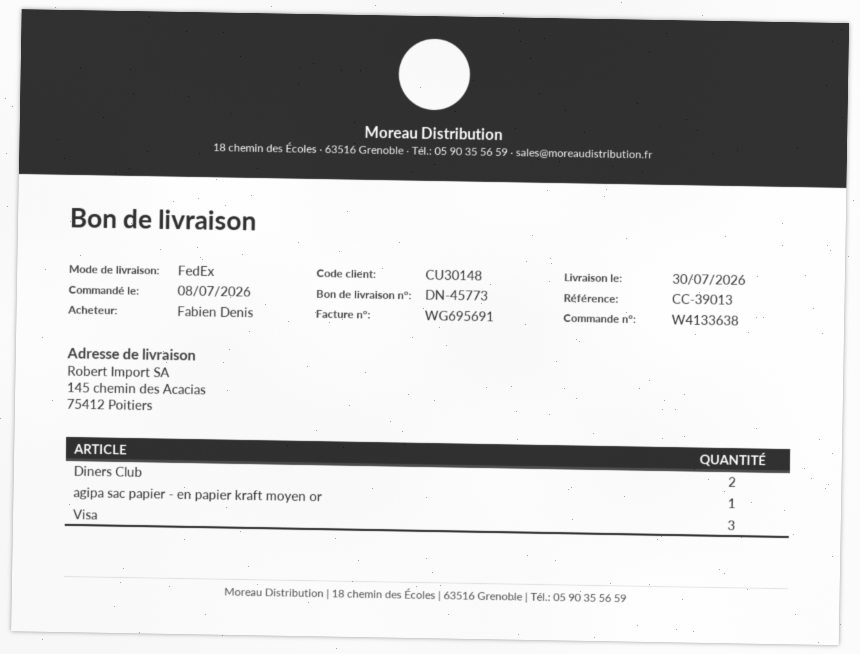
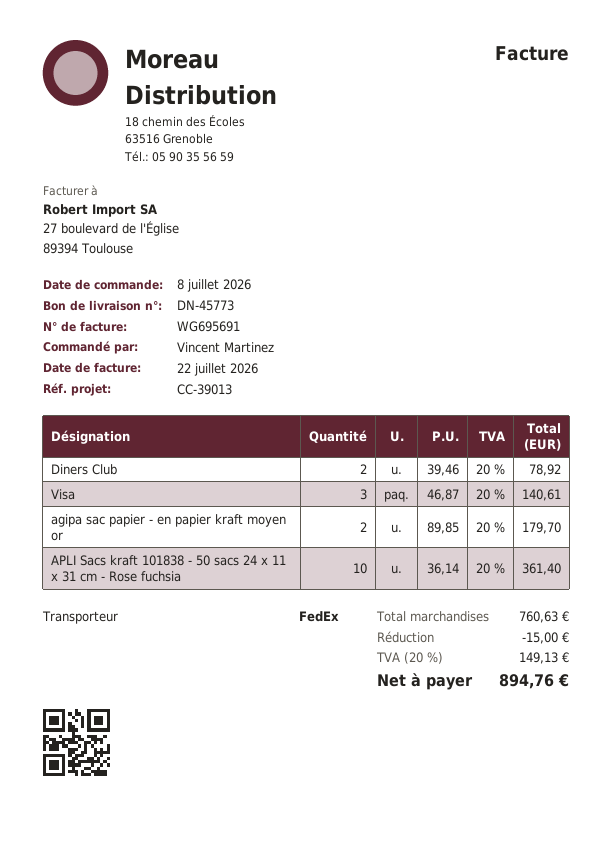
ordered by: Fabien Denis -> Vincent Martinez
agipa sac papier - en papier kraft moyen or: 1 -> 2
APLI Sacs kraft 101838 - 50 sacs 24 x 11 x 31 cm - Rose fuchsia: none -> 10

